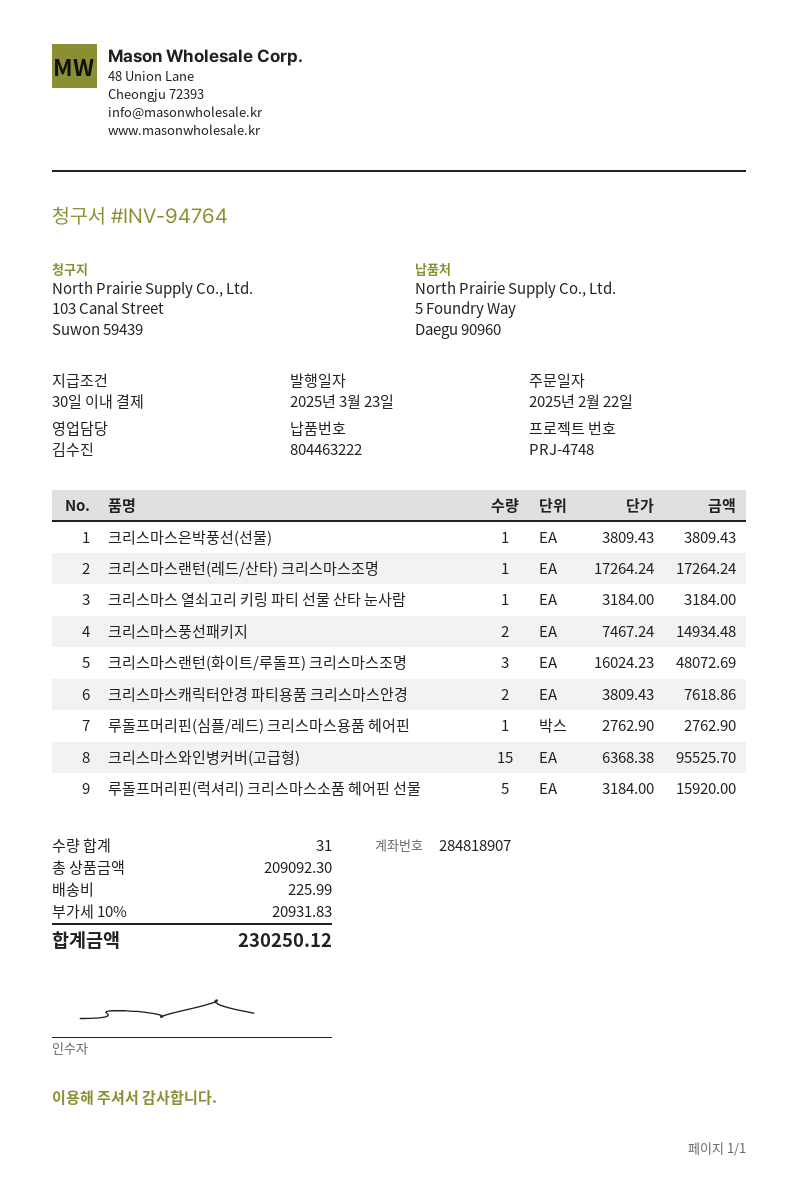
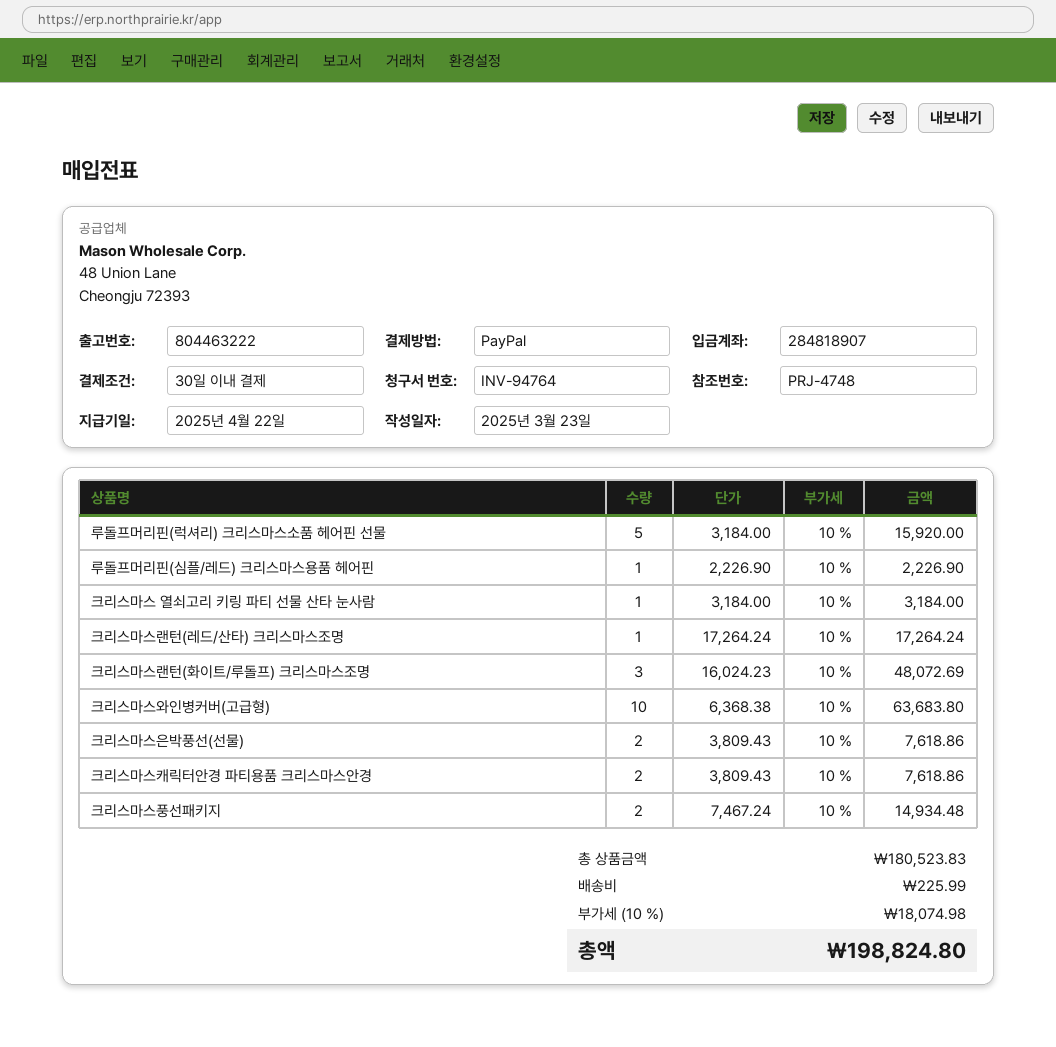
크리스마스은박풍선(선물): 1 x 3809.43 = 3809.43 -> 2 x 3809.43 = 7618.86
루돌프머리핀(심플/레드) 크리스마스용품 헤어핀: 1 x 2762.90 = 2762.90 -> 1 x 2226.90 = 2226.90
크리스마스와인병커버(고급형): 15 x 6368.38 = 95525.70 -> 10 x 6368.38 = 63683.80
subtotal: 209092.30 -> 180523.83
tax: 10% = 20931.83 -> 10% = 18074.98
total: 230250.12 -> 198824.80

